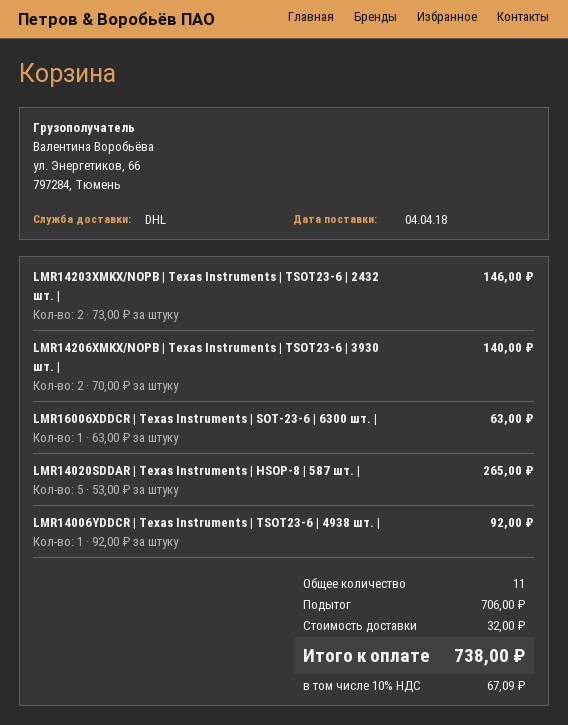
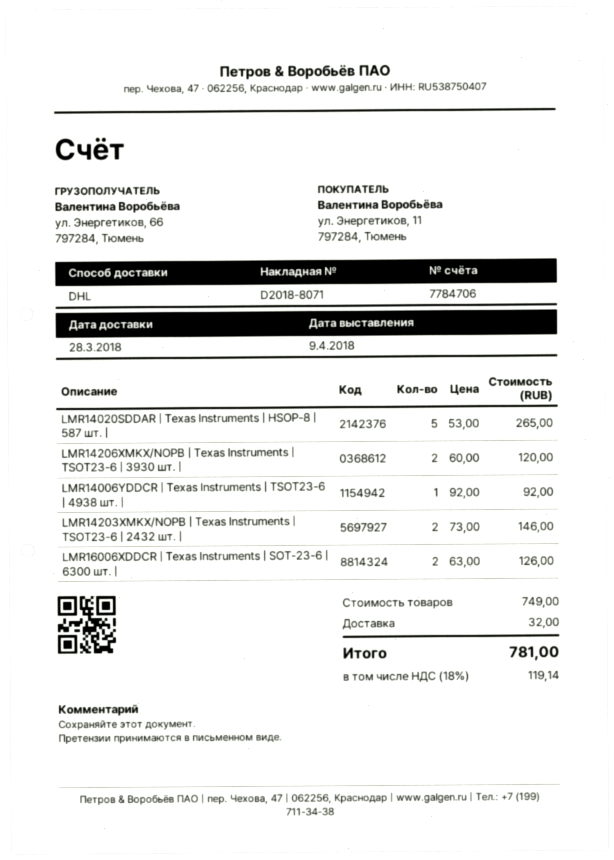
delivery date: 2018-04-04 -> 2018-03-28
LMR14206XMKX/NOPB | Texas Instruments | TSOT23-6 | 3930 шт. |: 2 x 70.00 = 140.00 -> 2 x 60.00 = 120.00
LMR16006XDDCR | Texas Instruments | SOT-23-6 | 6300 шт. |: 1 x 63.00 = 63.00 -> 2 x 63.00 = 126.00
subtotal: 706.00 -> 749.00
tax: 10% = 67.09 -> 18% = 119.14
total: 738.00 -> 781.00

